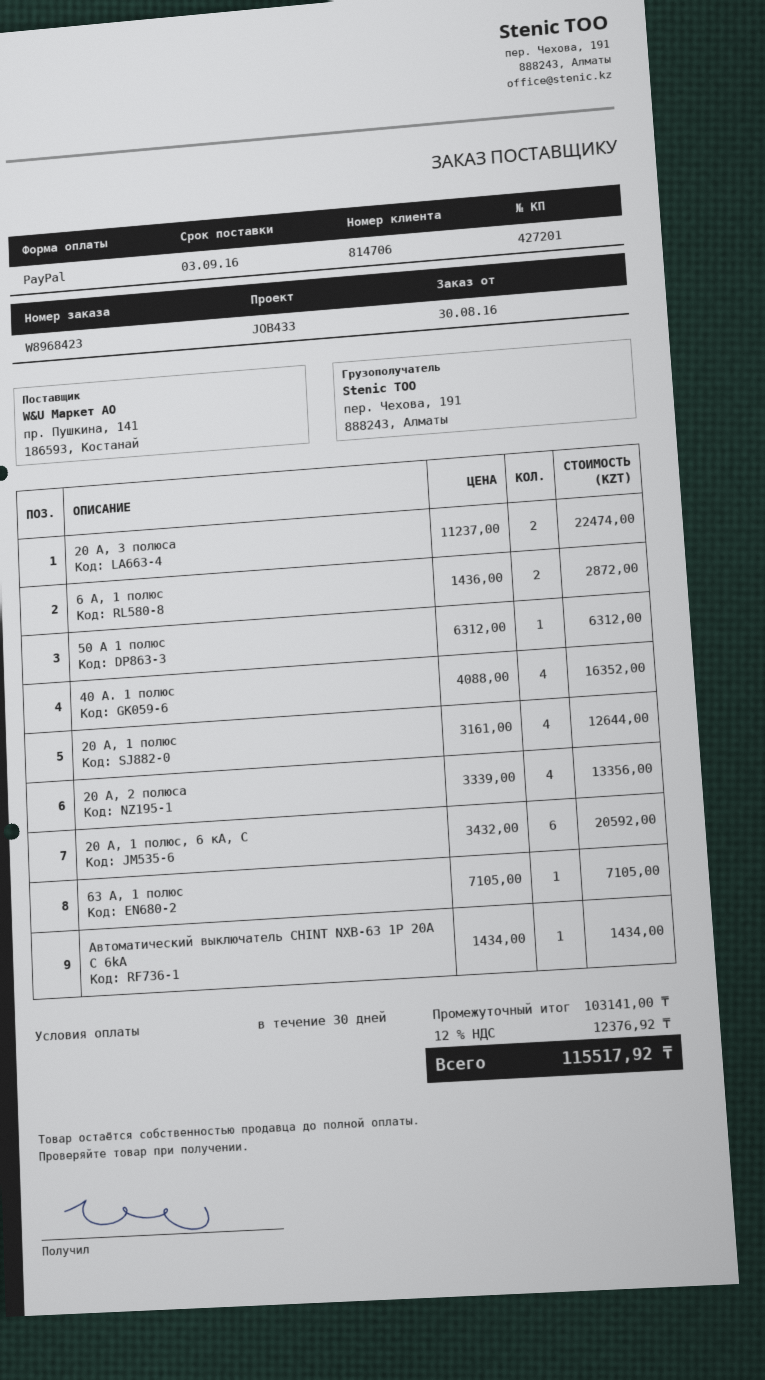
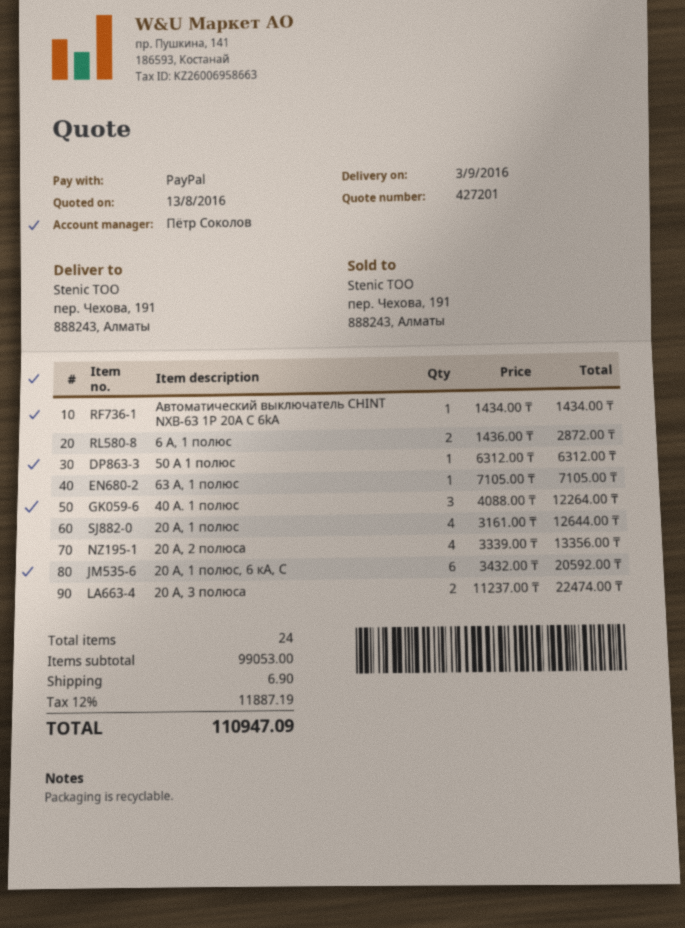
40 А. 1 полюс: 4 x 4088.00 = 16352.00 -> 3 x 4088.00 = 12264.00
subtotal: 103141.00 -> 99053.00
shipping: none -> 6.90
tax: 12% = 12376.92 -> 12% = 11887.19
total: 115517.92 -> 110947.09

